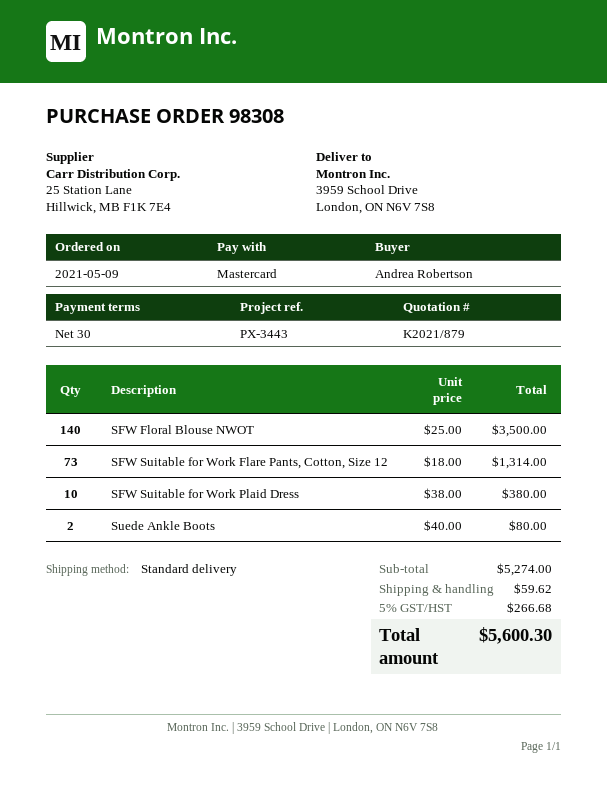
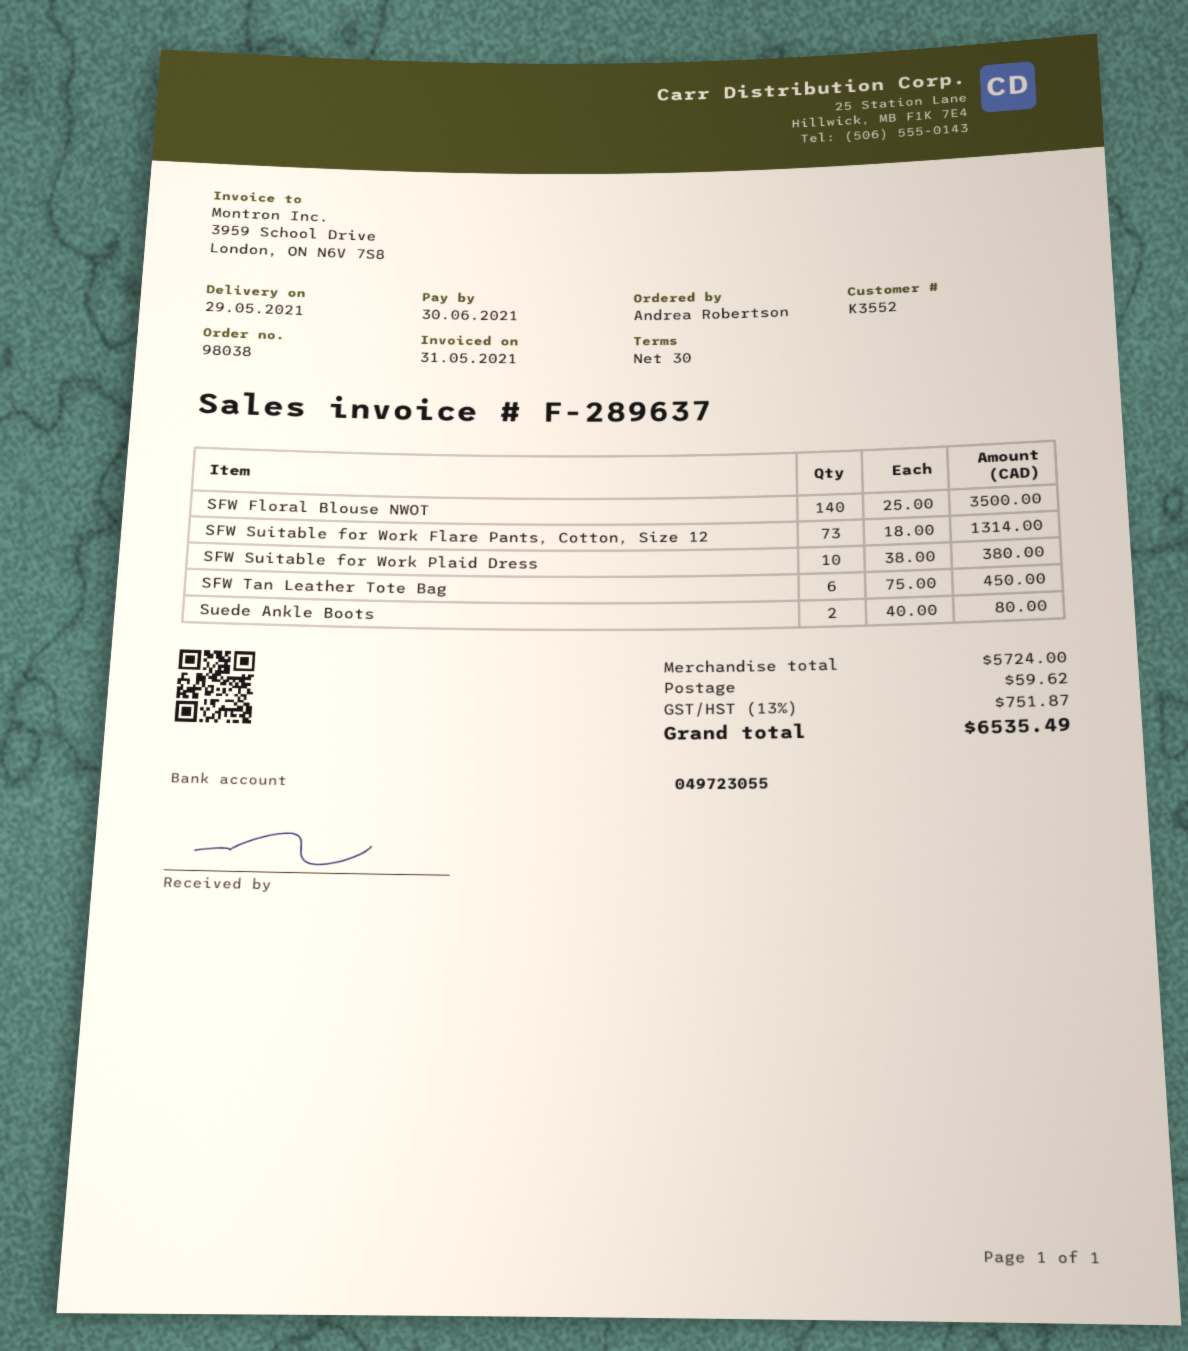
order number: 98308 -> 98038
SFW Tan Leather Tote Bag: none -> 6 x 75.00 = 450.00
subtotal: 5274.00 -> 5724.00
tax: 5% = 266.68 -> 13% = 751.87
total: 5600.30 -> 6535.49

